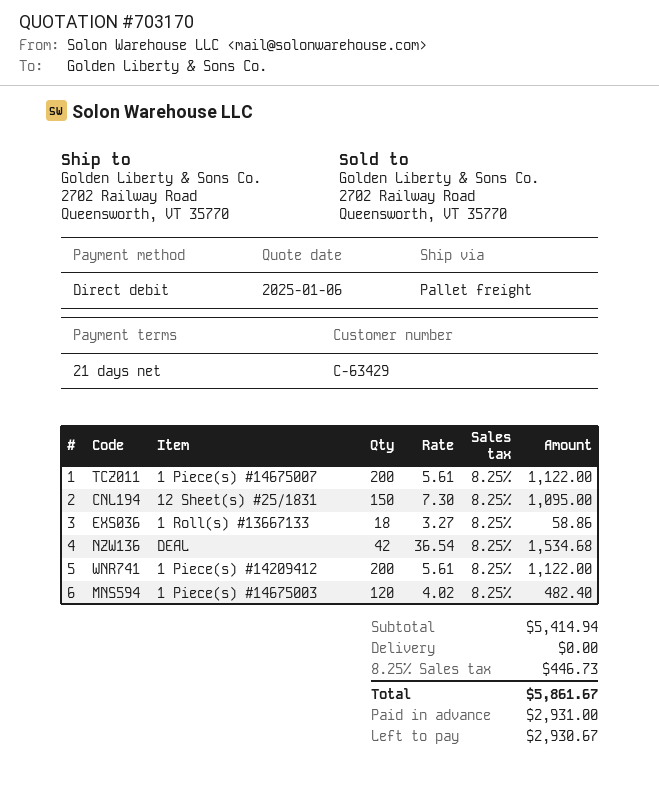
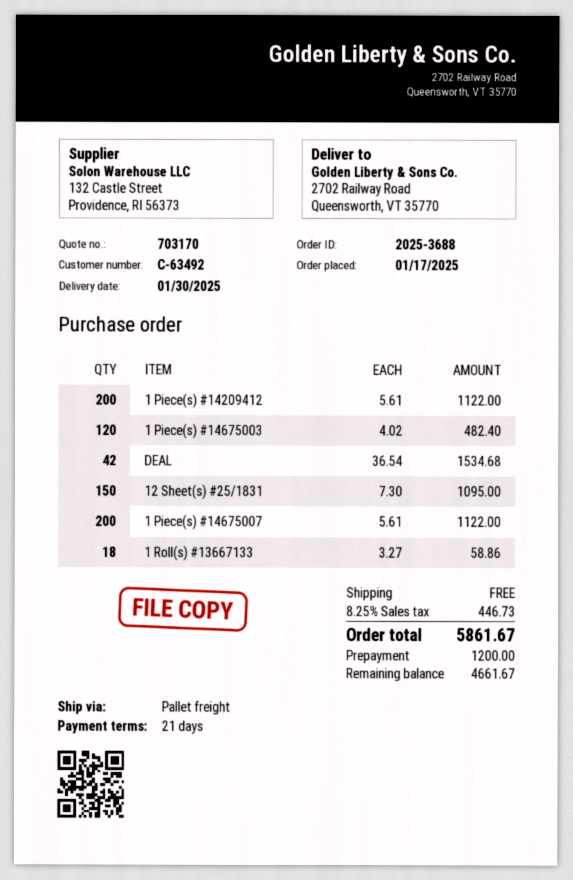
customer number: C-63429 -> C-63492
deposit: 2931.00 -> 1200.00
balance: 2930.67 -> 4661.67

